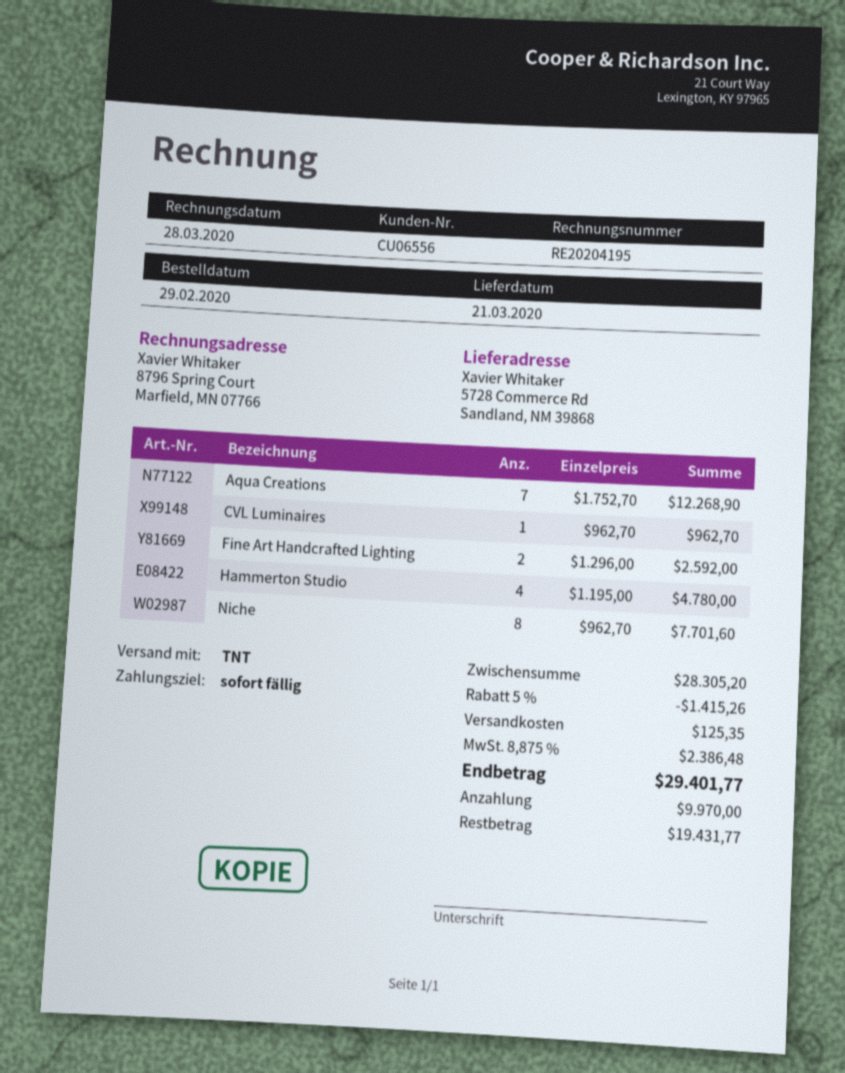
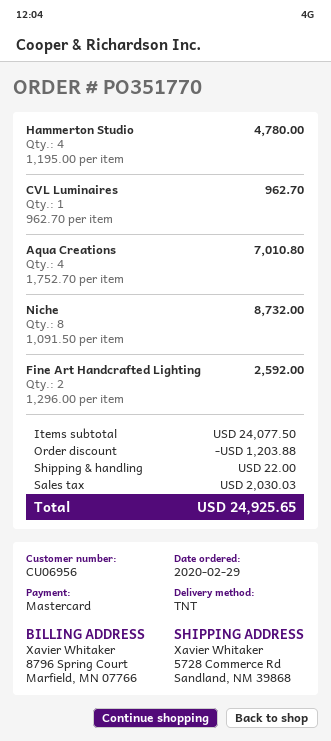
customer number: CU06556 -> CU06956
Aqua Creations: 7 x 1752.70 = 12268.90 -> 4 x 1752.70 = 7010.80
Niche: 8 x 962.70 = 7701.60 -> 8 x 1091.50 = 8732.00
subtotal: 28305.20 -> 24077.50
discount: 1415.26 -> 1203.88
shipping: 125.35 -> 22.00
tax: 2386.48 -> 2030.03
total: 29401.77 -> 24925.65

